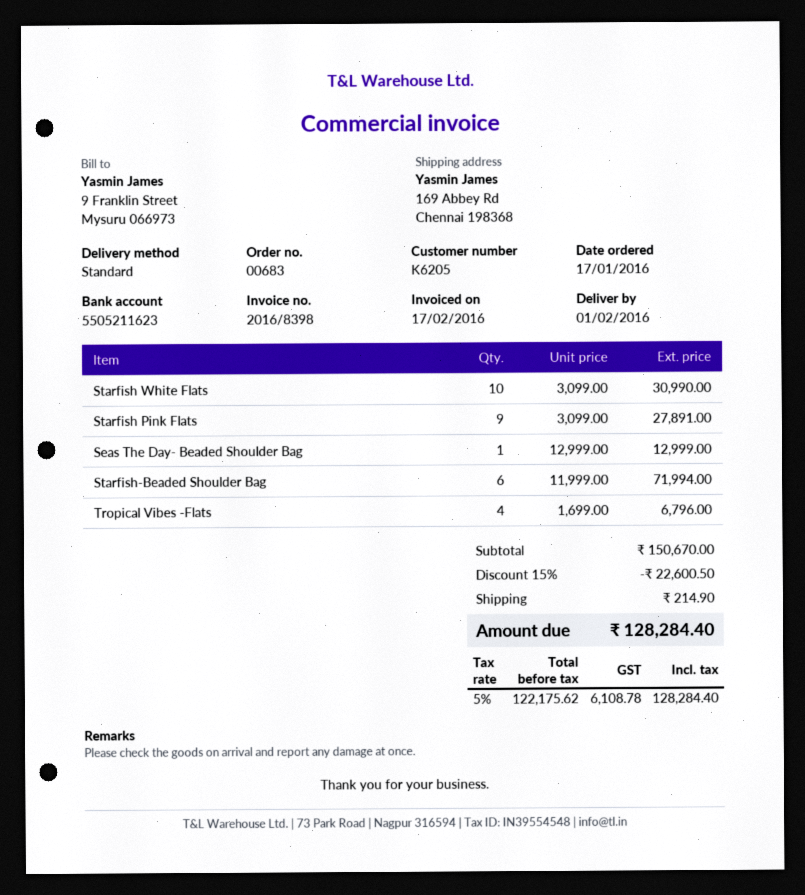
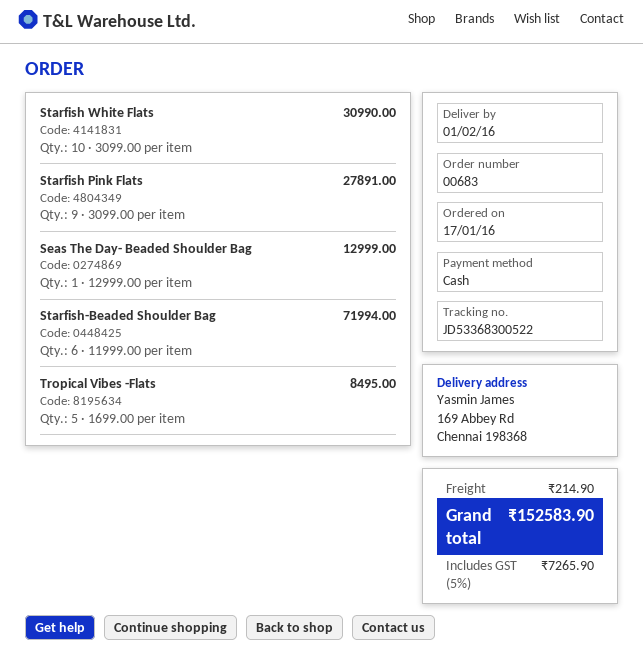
Tropical Vibes -Flats: 4 x 1699.00 = 6796.00 -> 5 x 1699.00 = 8495.00
discount: 15% = 22600.50 -> none
tax: 5% = 6108.78 -> 5% = 7265.90
total: 128284.40 -> 152583.90

